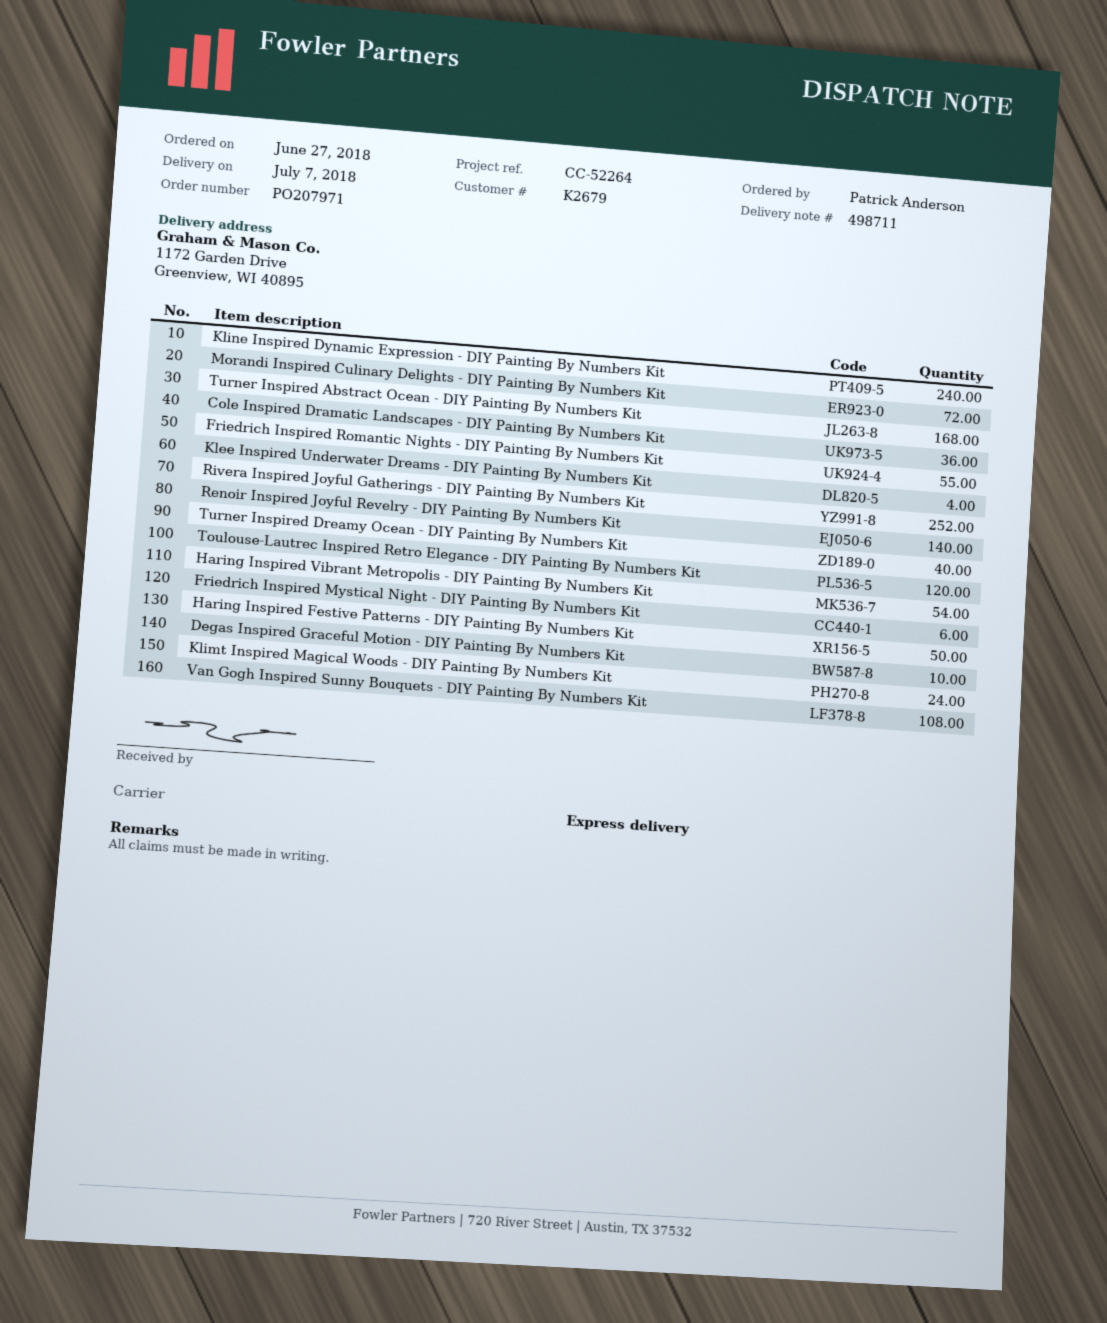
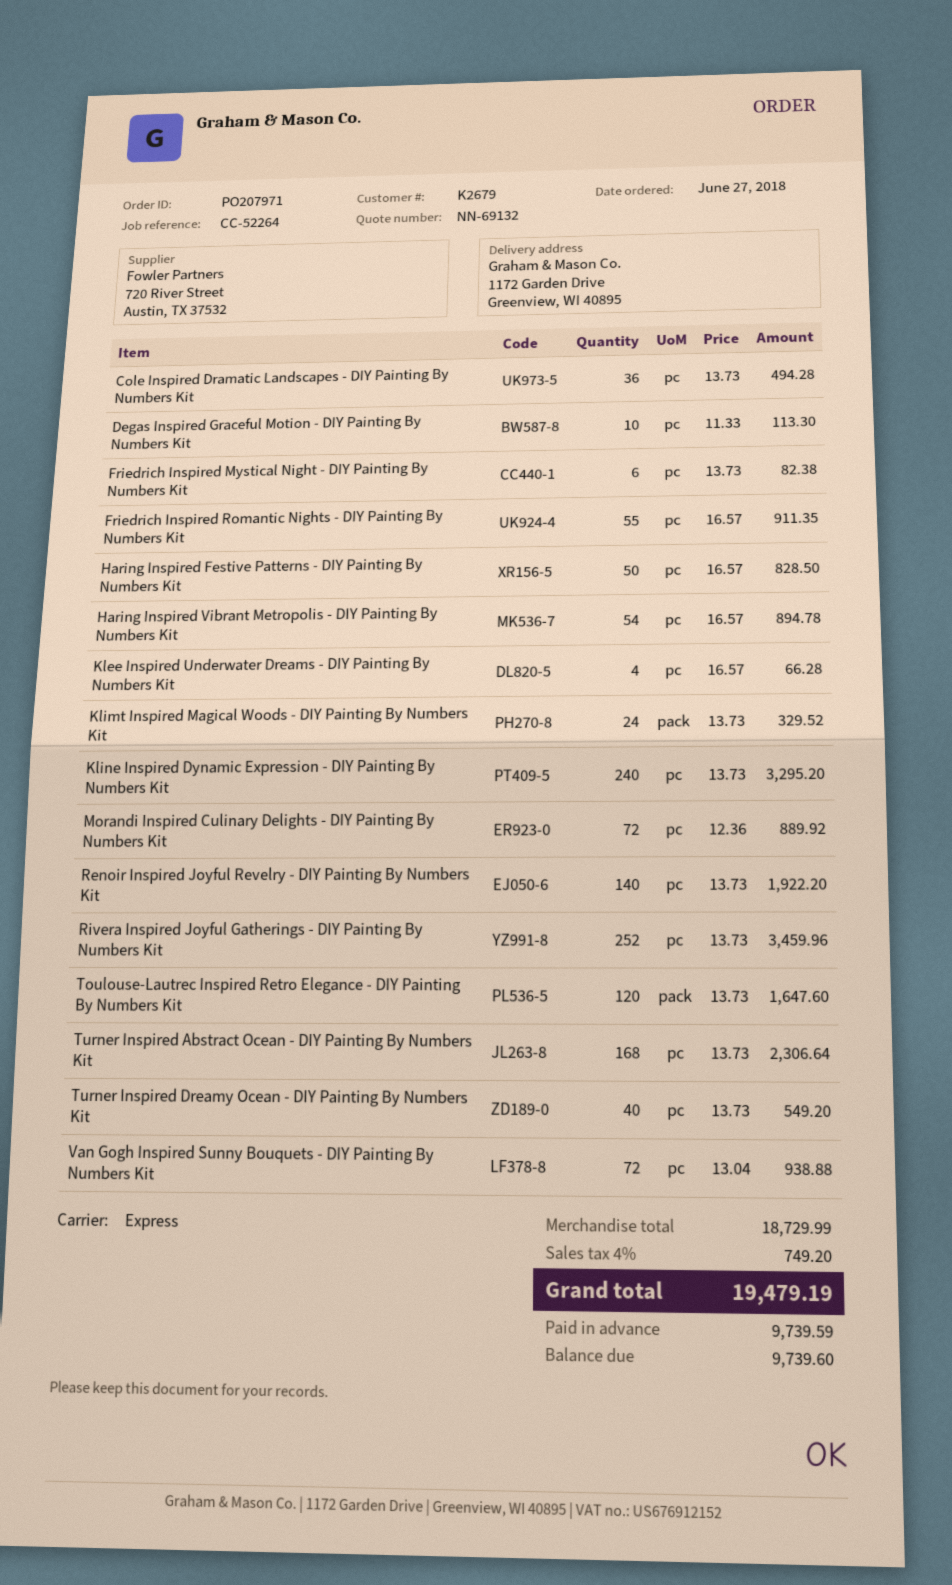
Van Gogh Inspired Sunny Bouquets - DIY Painting By Numbers Kit: 108 -> 72

